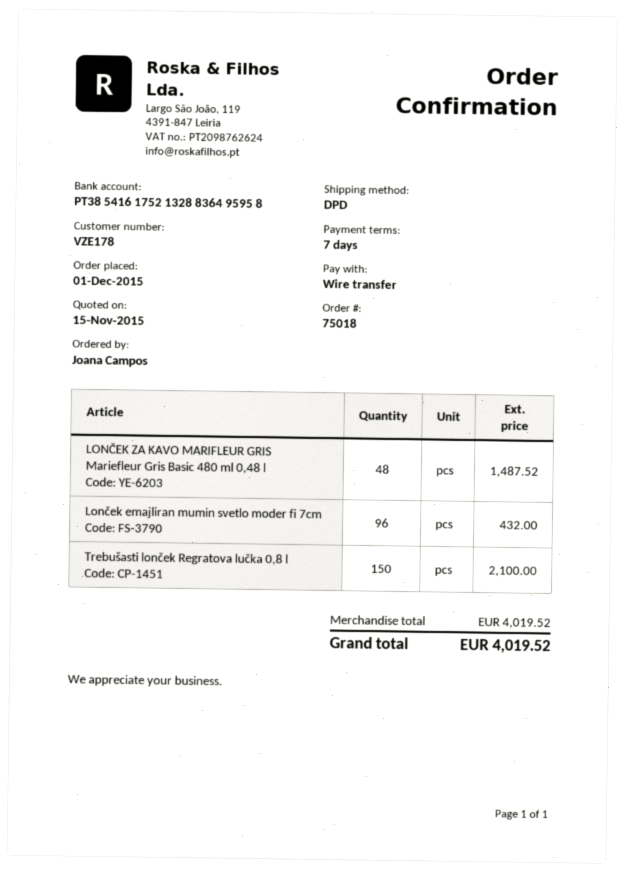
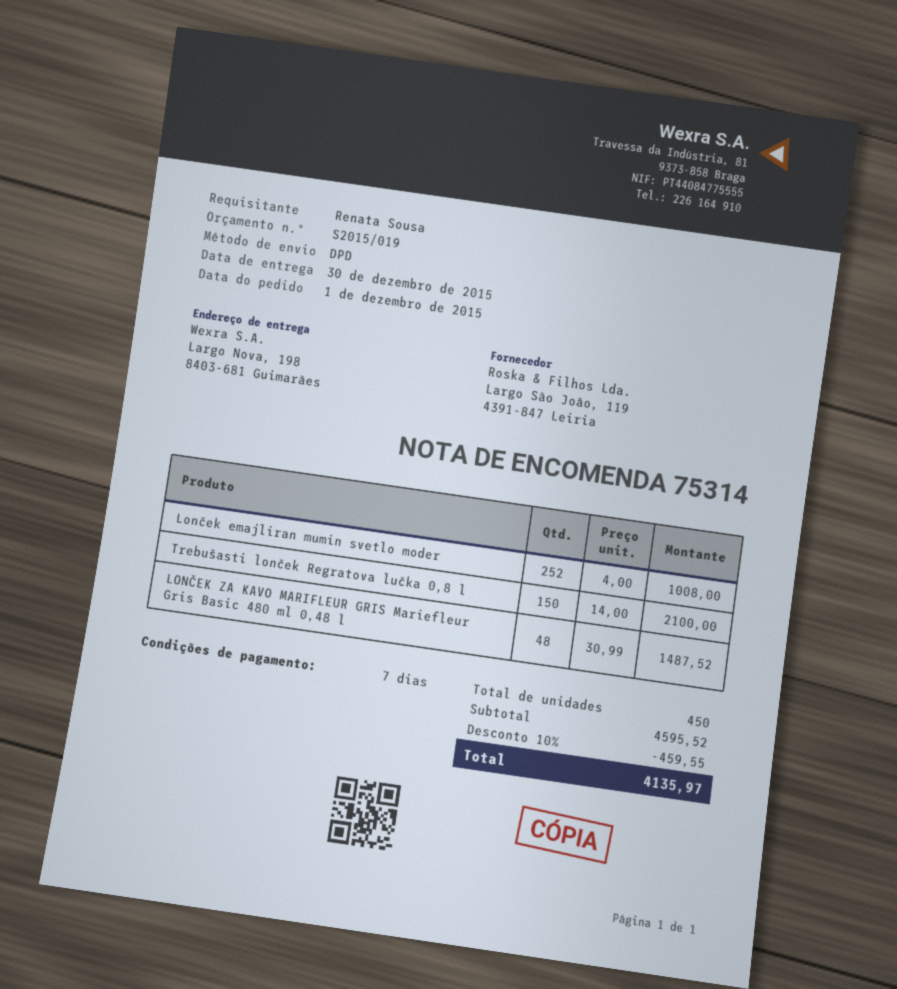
order number: 75018 -> 75314
ordered by: Joana Campos -> Renata Sousa
Lonček emajliran mumin svetlo moder fi 7cm: 96 for 432.00 -> none
Lonček emajliran mumin svetlo moder: none -> 252 for 1008.00
subtotal: 4019.52 -> 4595.52
discount: none -> 10% = 459.55
total: 4019.52 -> 4135.97

